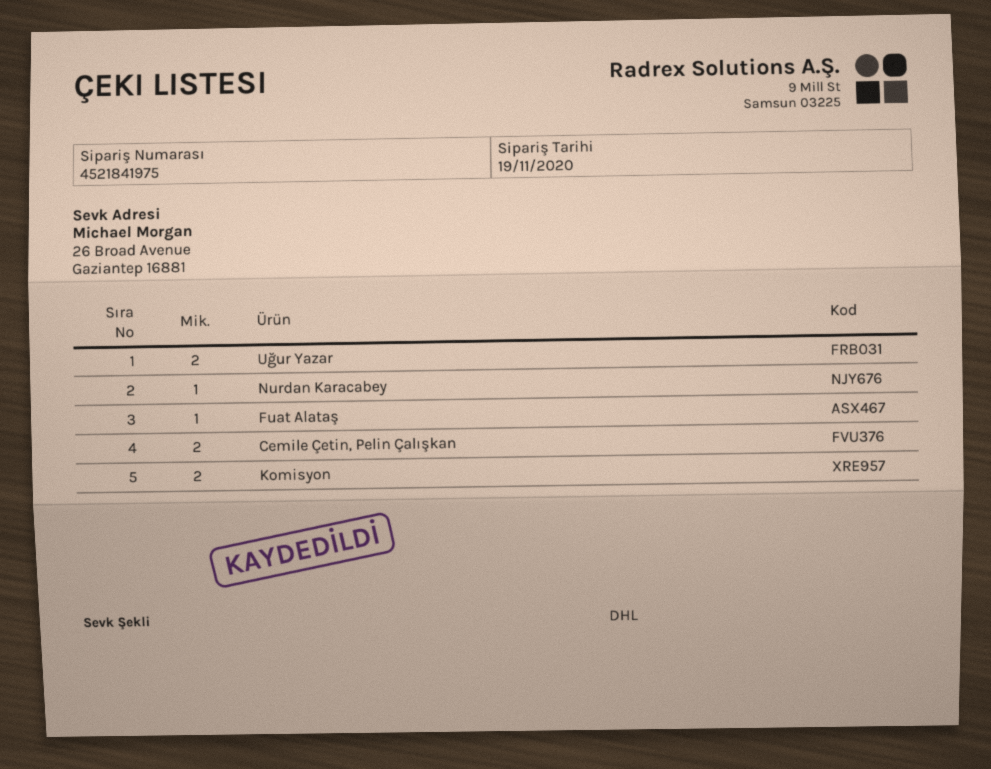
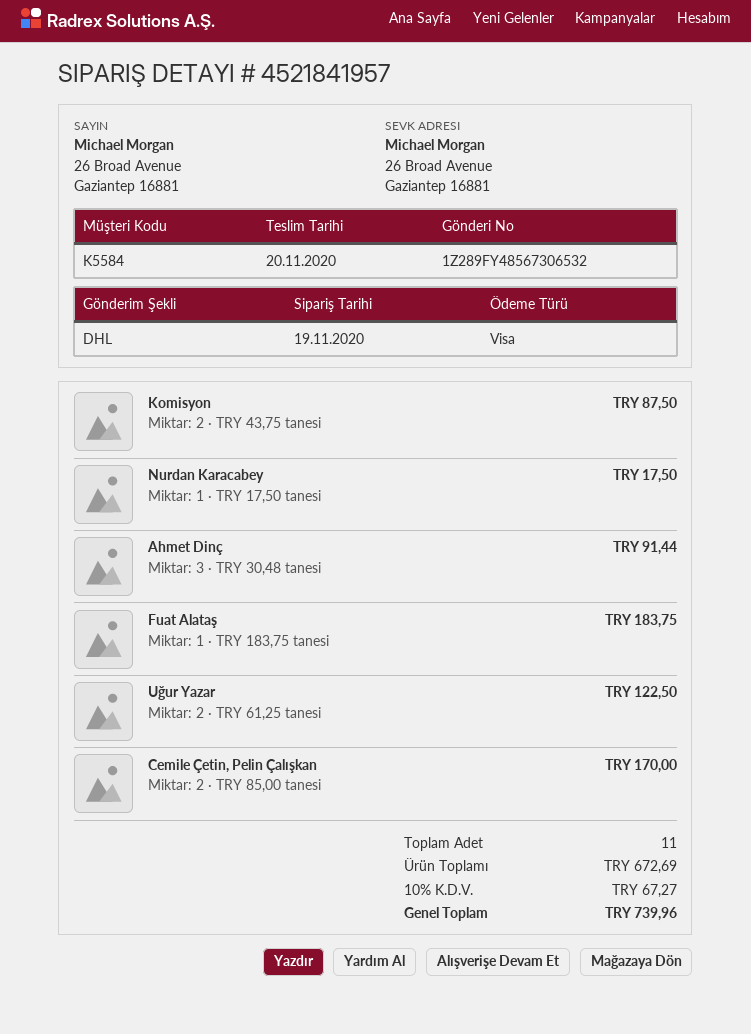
order number: 4521841975 -> 4521841957
Ahmet Dinç: none -> 3

